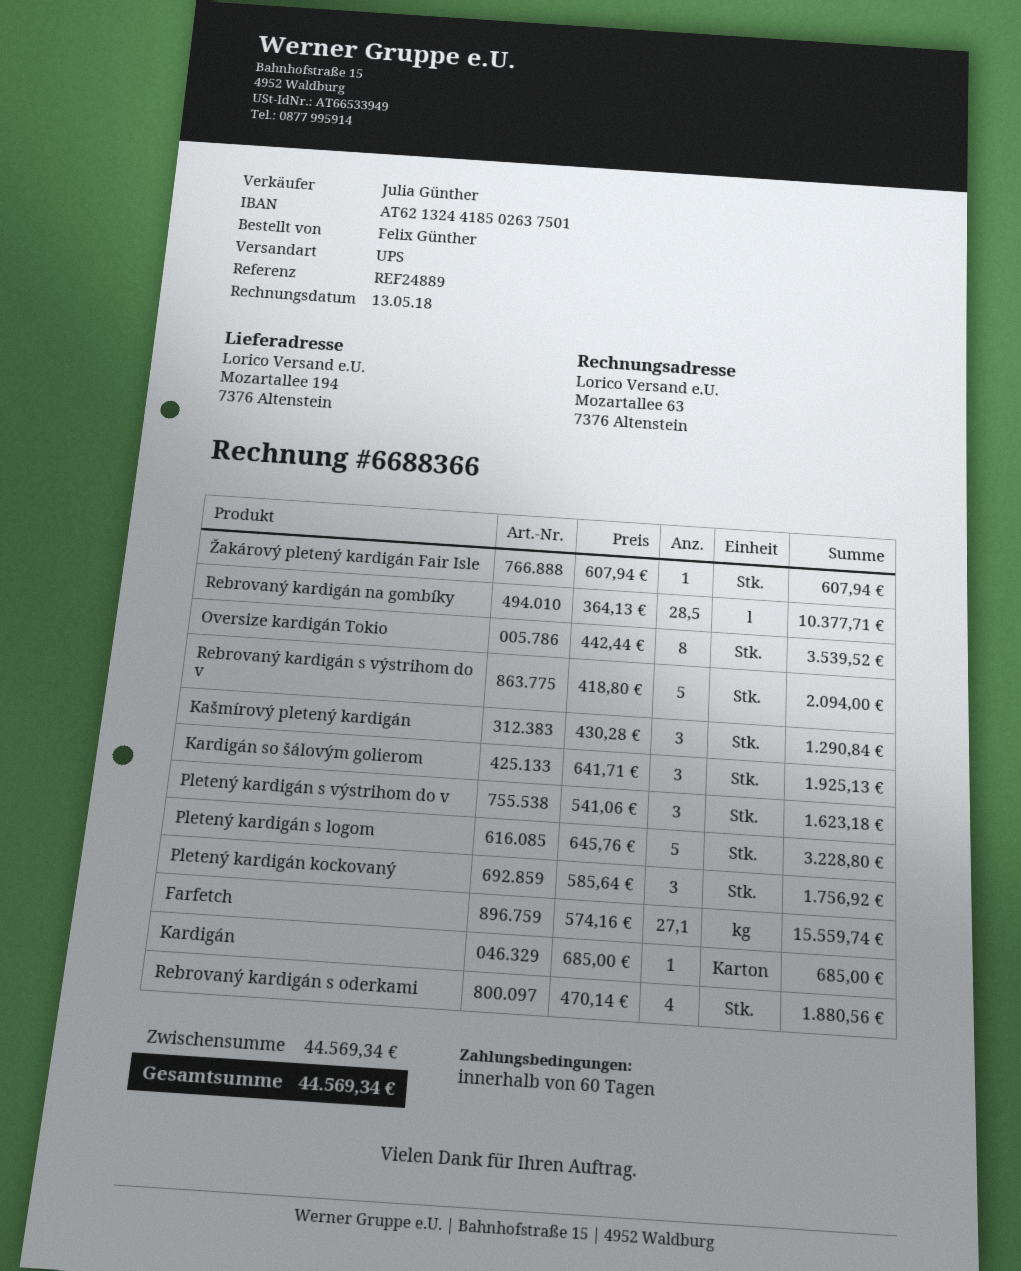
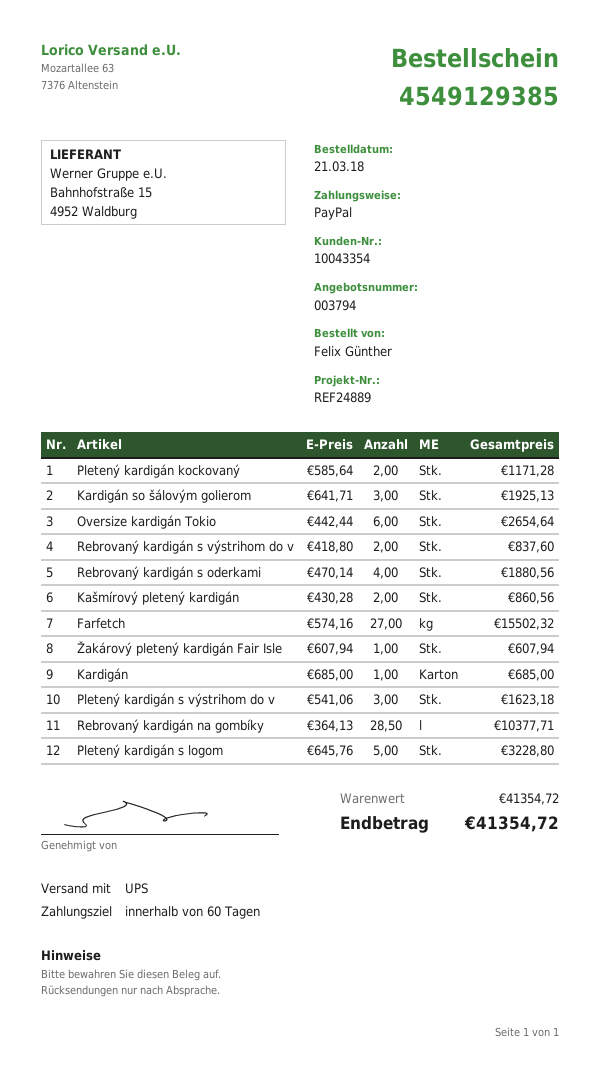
Oversize kardigán Tokio: 8 x 442.44 = 3539.52 -> 6 x 442.44 = 2654.64
Rebrovaný kardigán s výstrihom do v: 5 x 418.80 = 2094.00 -> 2 x 418.80 = 837.60
Kašmírový pletený kardigán: 3 x 430.28 = 1290.84 -> 2 x 430.28 = 860.56
Pletený kardigán kockovaný: 3 x 585.64 = 1756.92 -> 2 x 585.64 = 1171.28
Farfetch: 27.1 x 574.16 = 15559.74 -> 27 x 574.16 = 15502.32
subtotal: 44569.34 -> 41354.72
total: 44569.34 -> 41354.72

